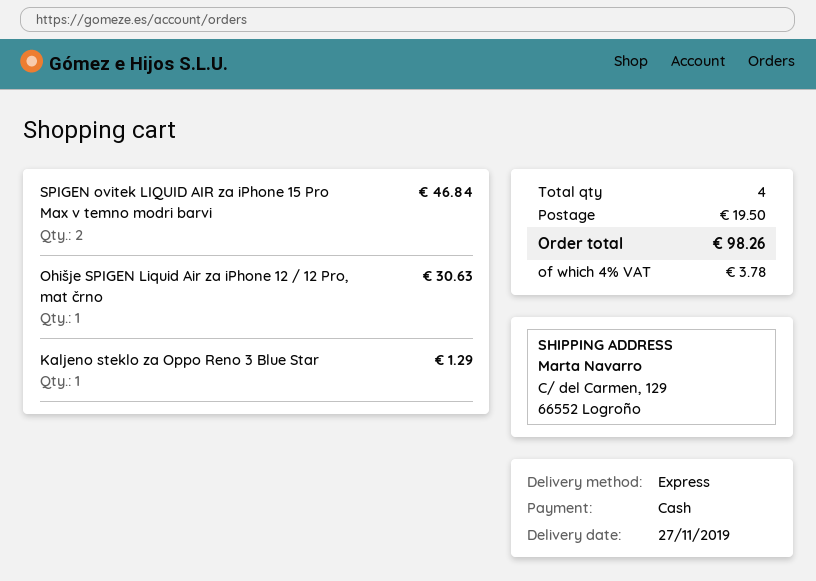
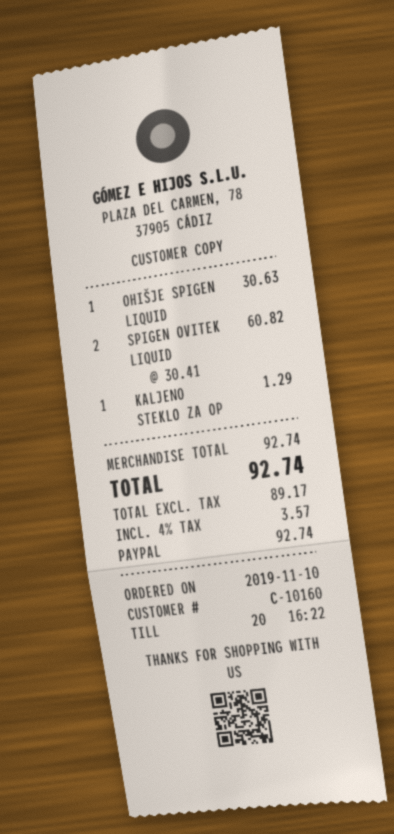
payment method: cash -> PayPal
SPIGEN ovitek LIQUID AIR za iPhone 15 Pro Max v temno modri barvi: 2 for 46.84 -> 2 for 60.82
shipping: 19.50 -> none
tax: 4% = 3.78 -> 4% = 3.57
total: 98.26 -> 92.74

